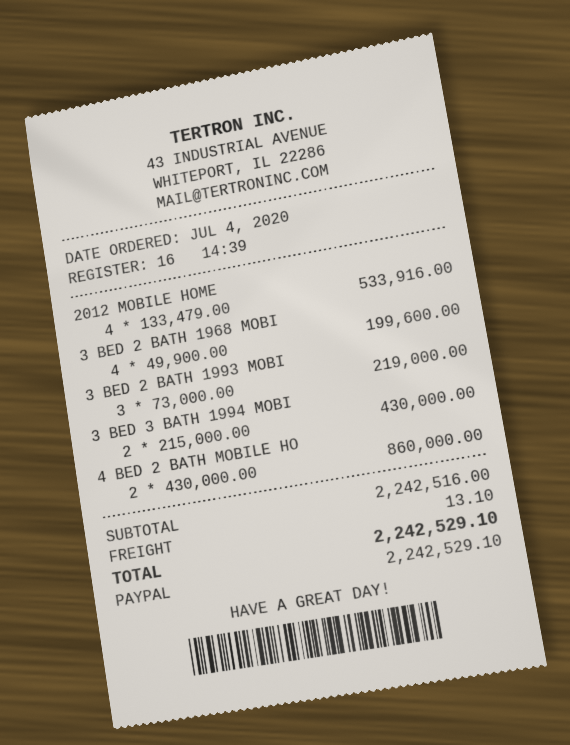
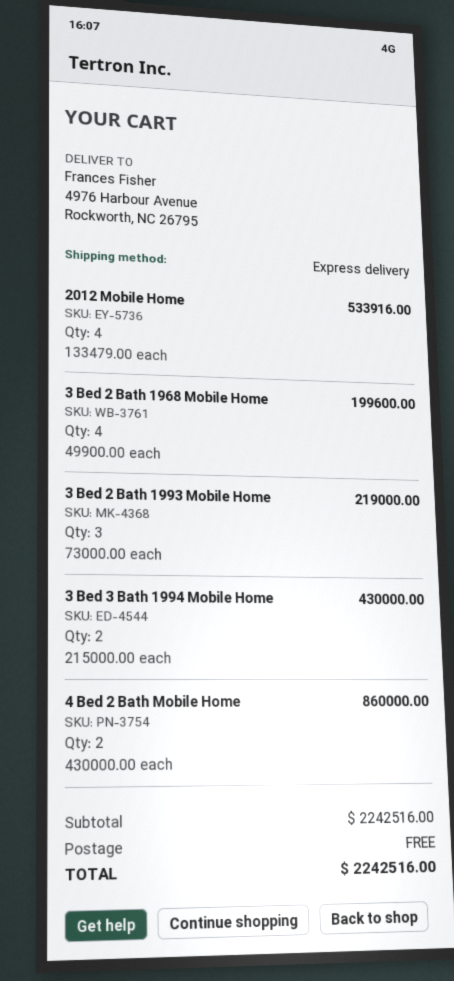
shipping: 13.10 -> 0.00
total: 2242529.10 -> 2242516.00

